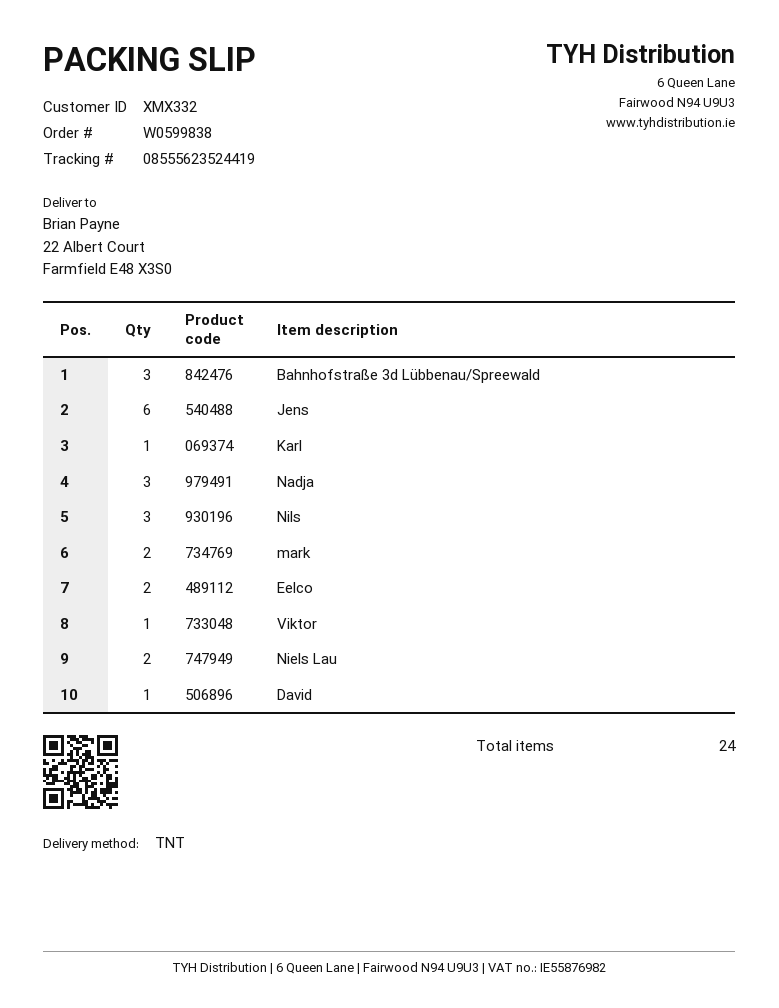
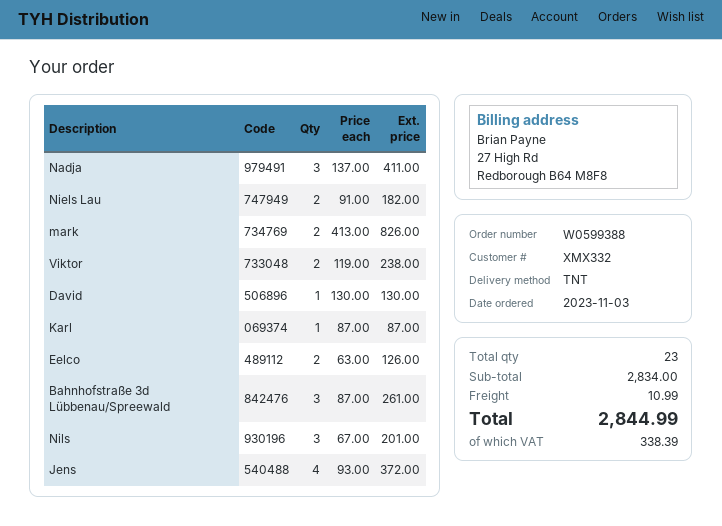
order number: W0599838 -> W0599388
Jens: 6 -> 4
Viktor: 1 -> 2
total quantity: 24 -> 23

